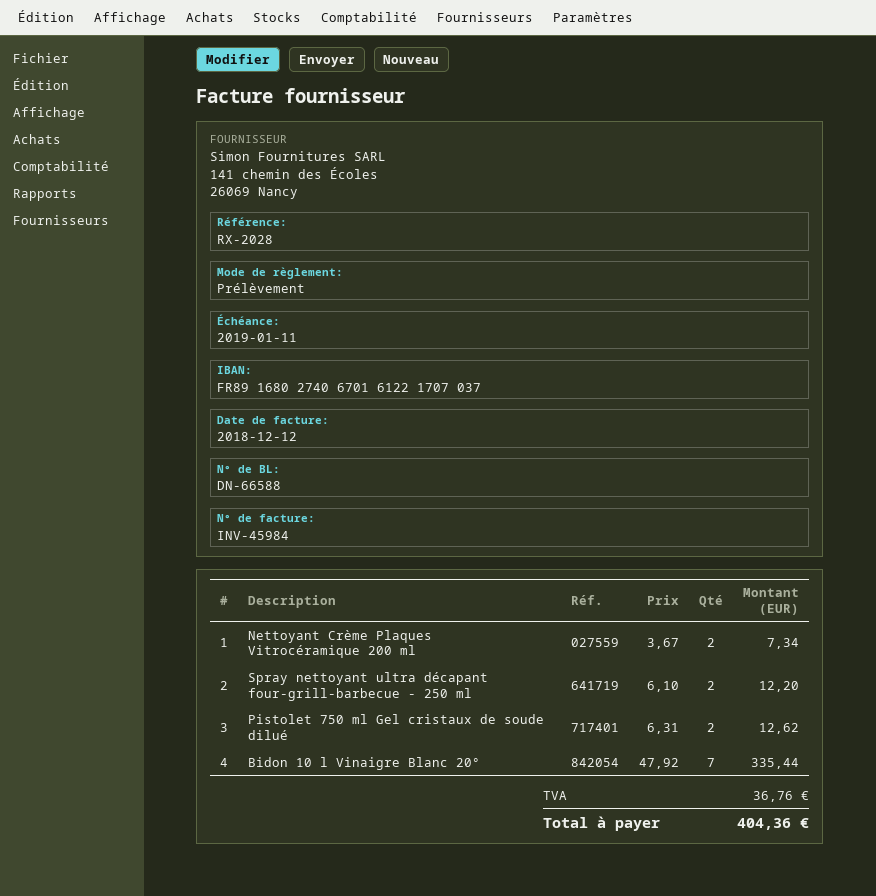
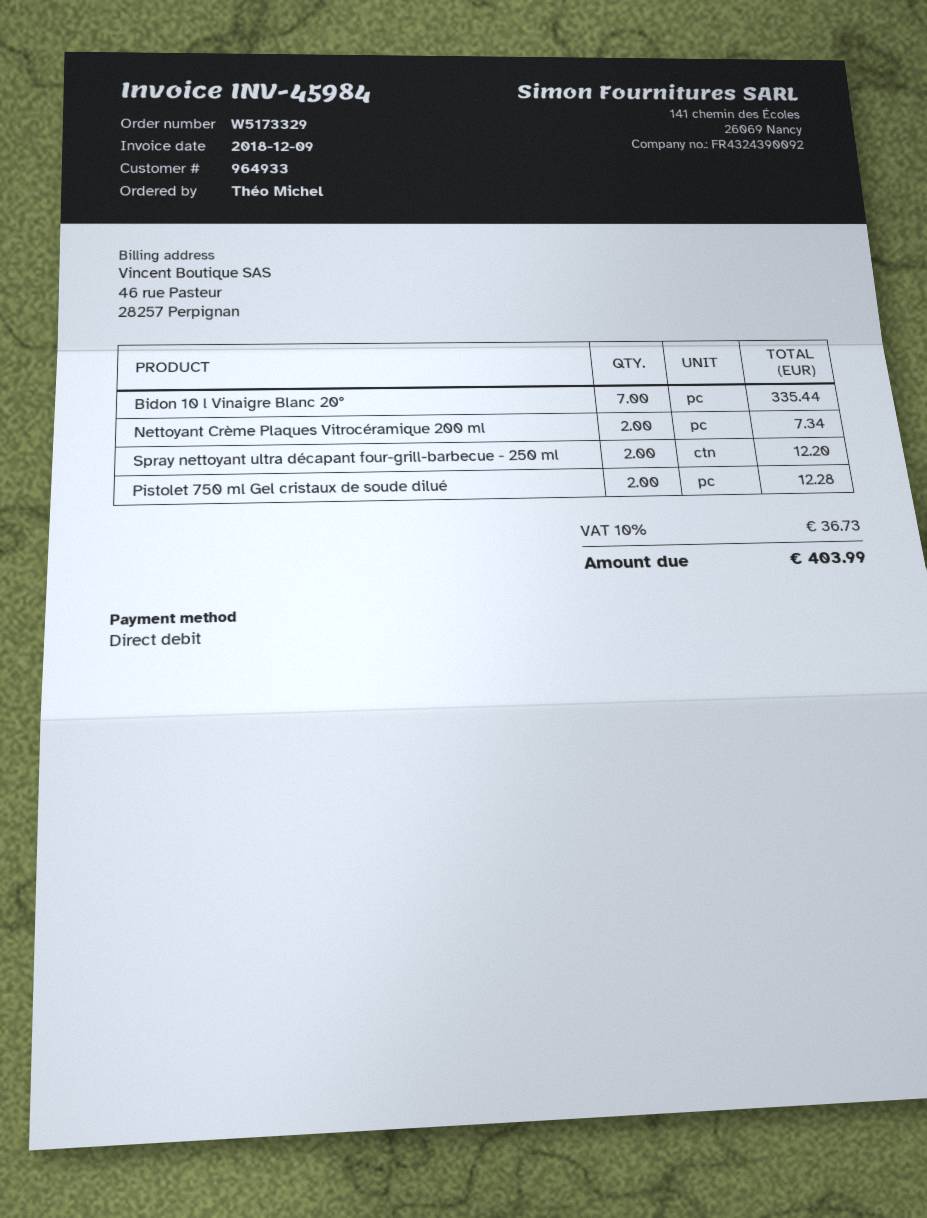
invoice date: 2018-12-12 -> 2018-12-09
Pistolet 750 ml Gel cristaux de soude dilué: 2 for 12.62 -> 2 for 12.28
tax: 36.76 -> 36.73
total: 404.36 -> 403.99

